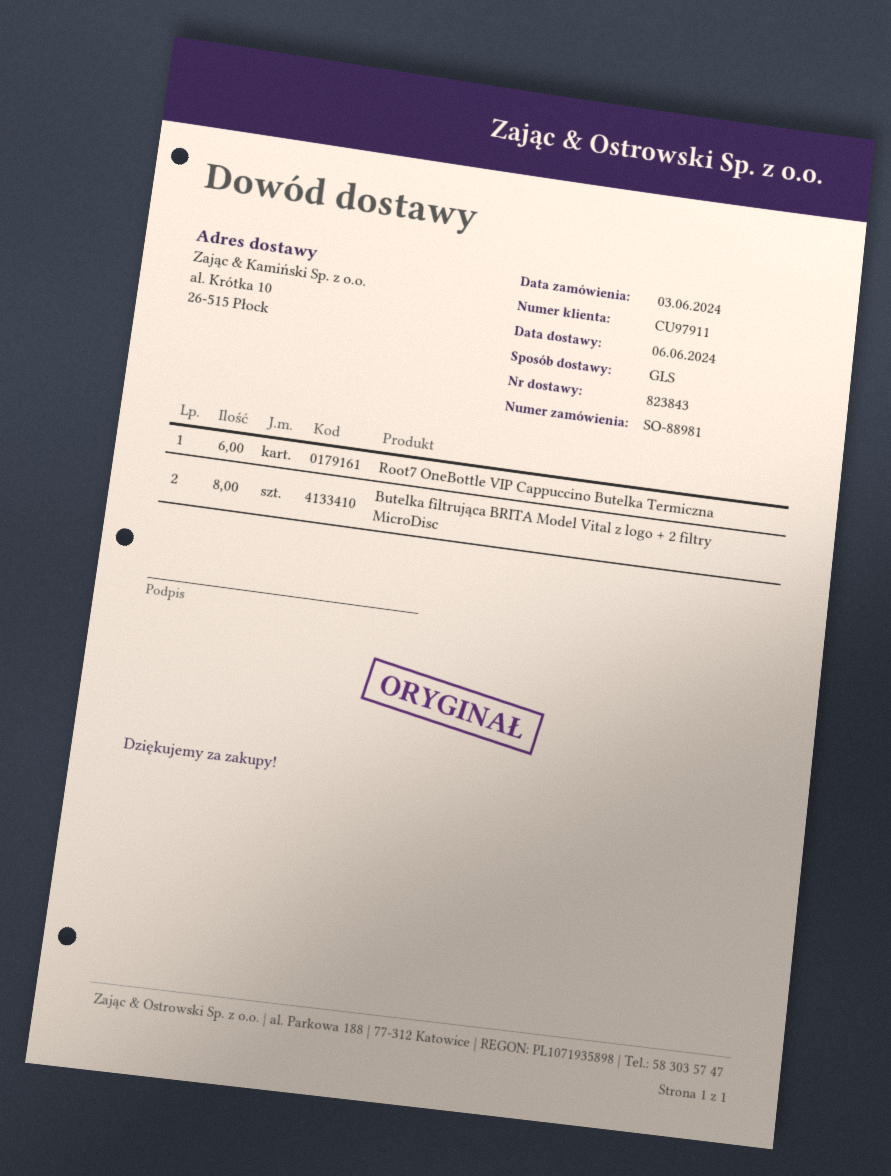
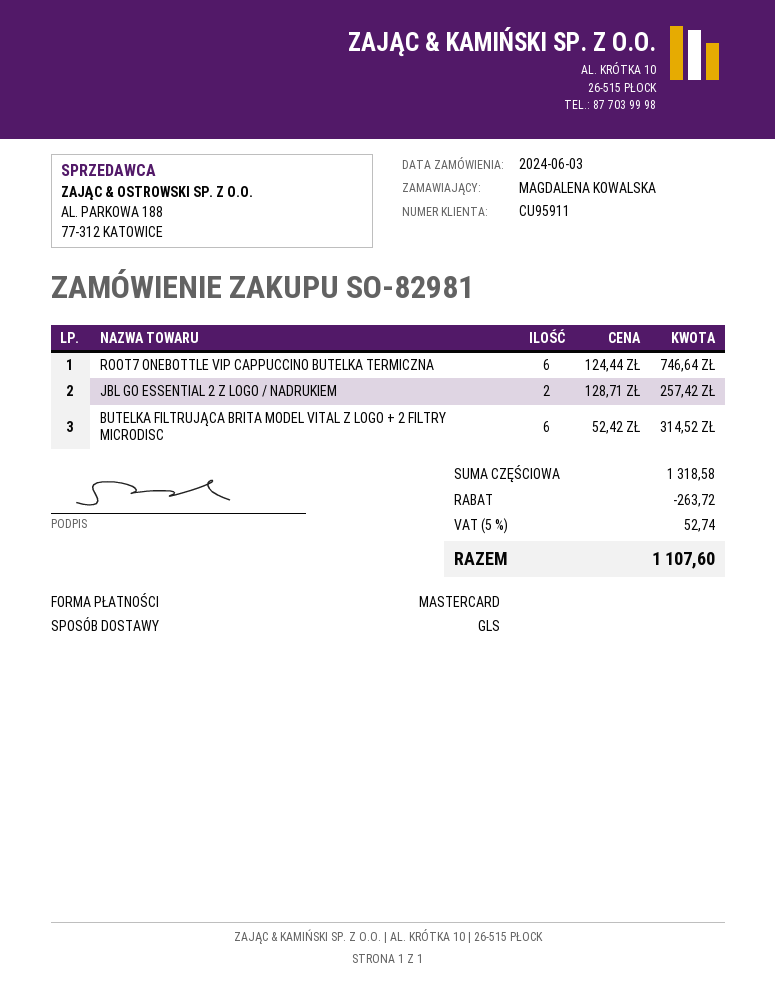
order number: SO-88981 -> SO-82981
customer number: CU97911 -> CU95911
Butelka filtrująca BRITA Model Vital z logo + 2 filtry MicroDisc: 8 -> 6
JBL GO ESSENTIAL 2 Z LOGO / NADRUKIEM: none -> 2

